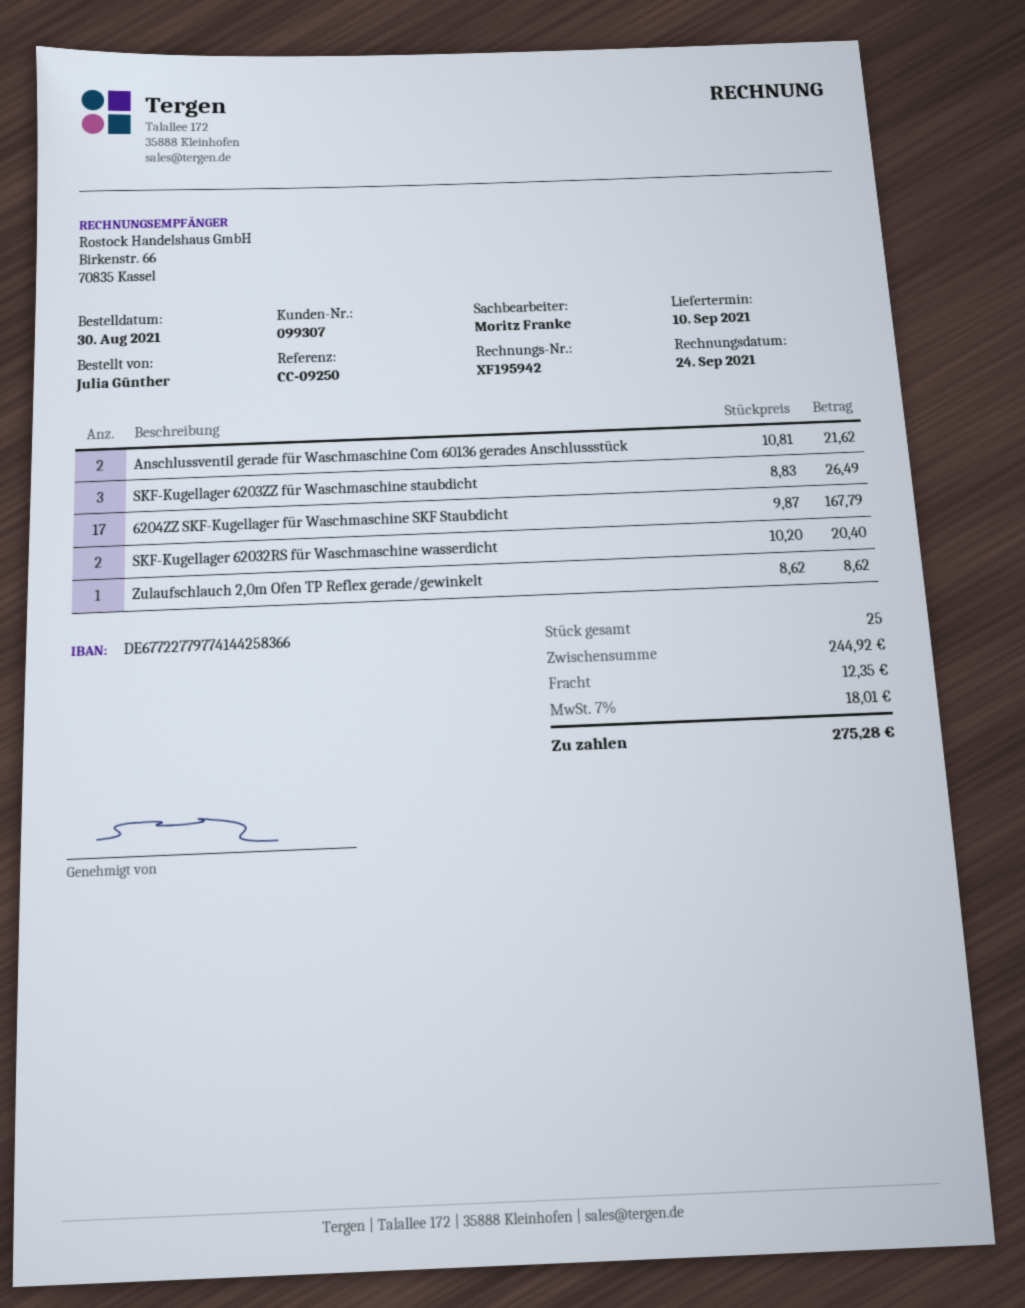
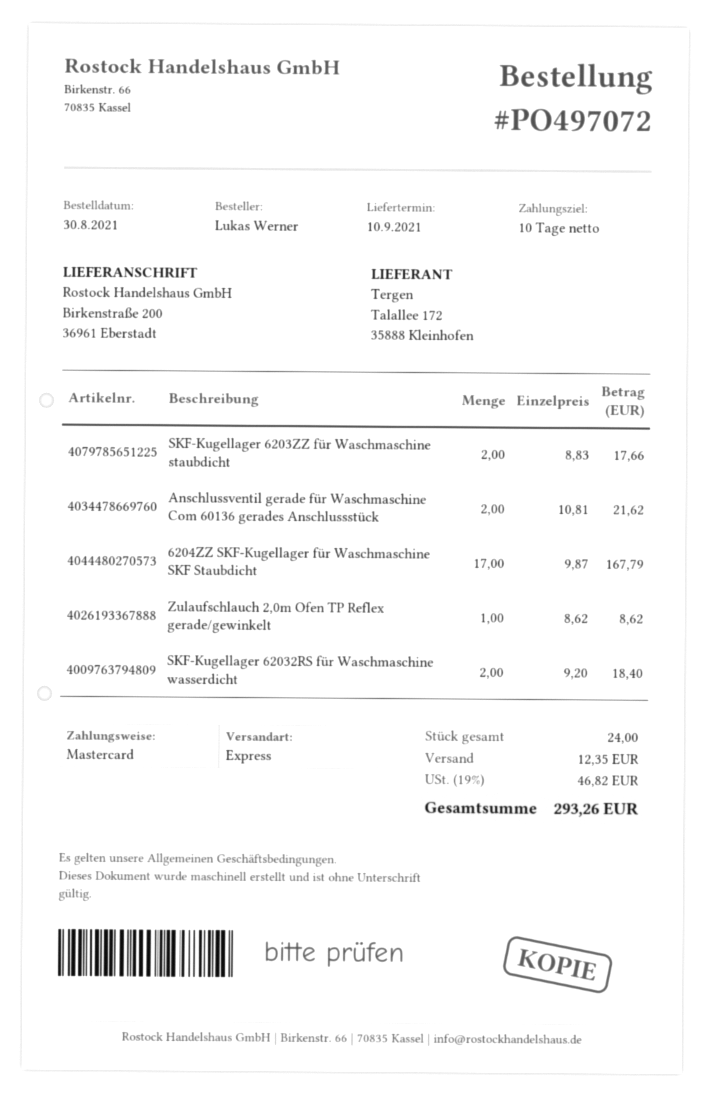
ordered by: Julia Günther -> Lukas Werner
SKF-Kugellager 6203ZZ für Waschmaschine staubdicht: 3 x 8.83 = 26.49 -> 2 x 8.83 = 17.66
SKF-Kugellager 62032RS für Waschmaschine wasserdicht: 2 x 10.20 = 20.40 -> 2 x 9.20 = 18.40
total quantity: 25 -> 24
tax: 7% = 18.01 -> 19% = 46.82
total: 275.28 -> 293.26

